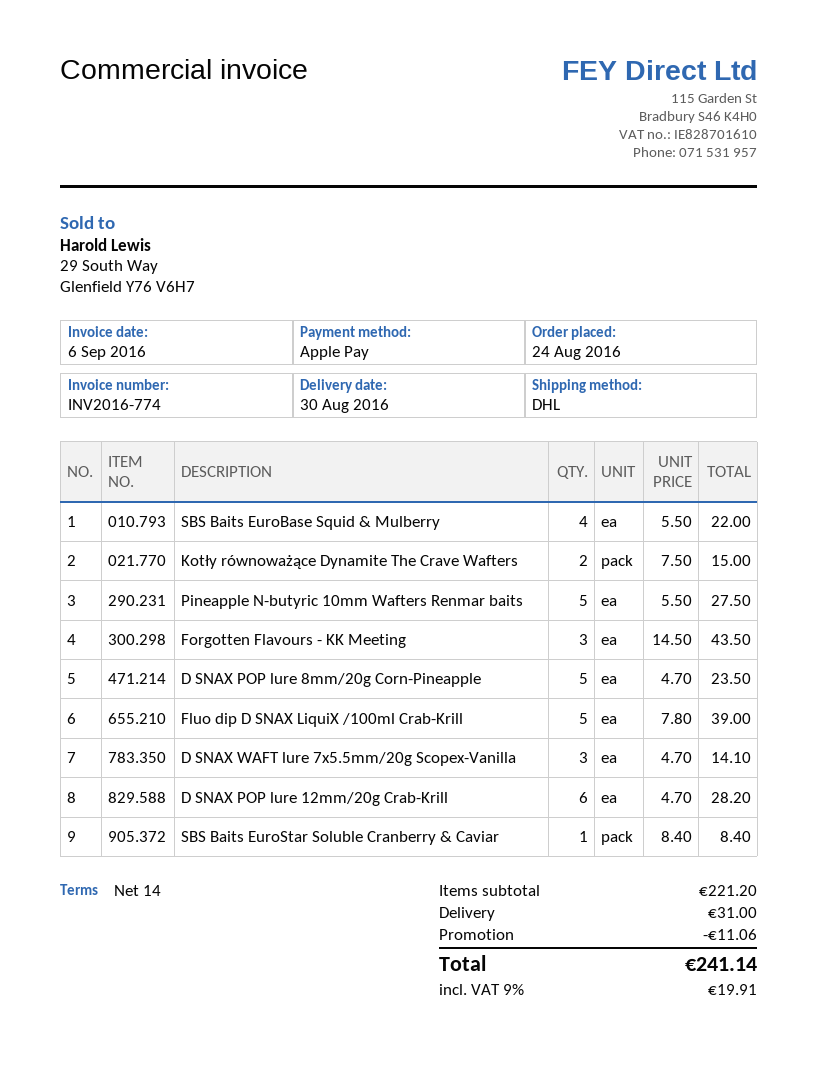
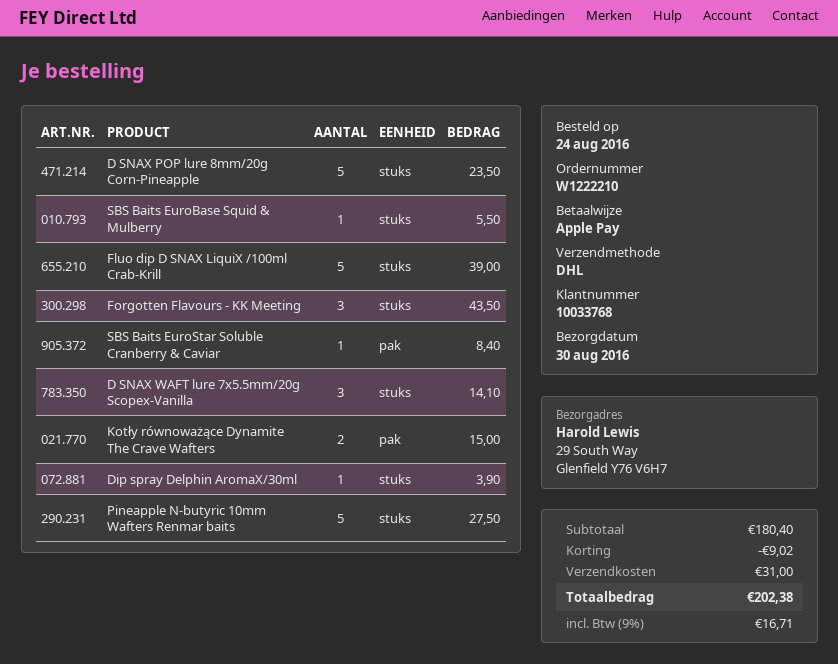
SBS Baits EuroBase Squid & Mulberry: 4 for 22.00 -> 1 for 5.50
D SNAX POP lure 12mm/20g Crab-Krill: 6 for 28.20 -> none
Dip spray Delphin AromaX/30ml: none -> 1 for 3.90
subtotal: 221.20 -> 180.40
discount: 11.06 -> 9.02
tax: 9% = 19.91 -> 9% = 16.71
total: 241.14 -> 202.38

